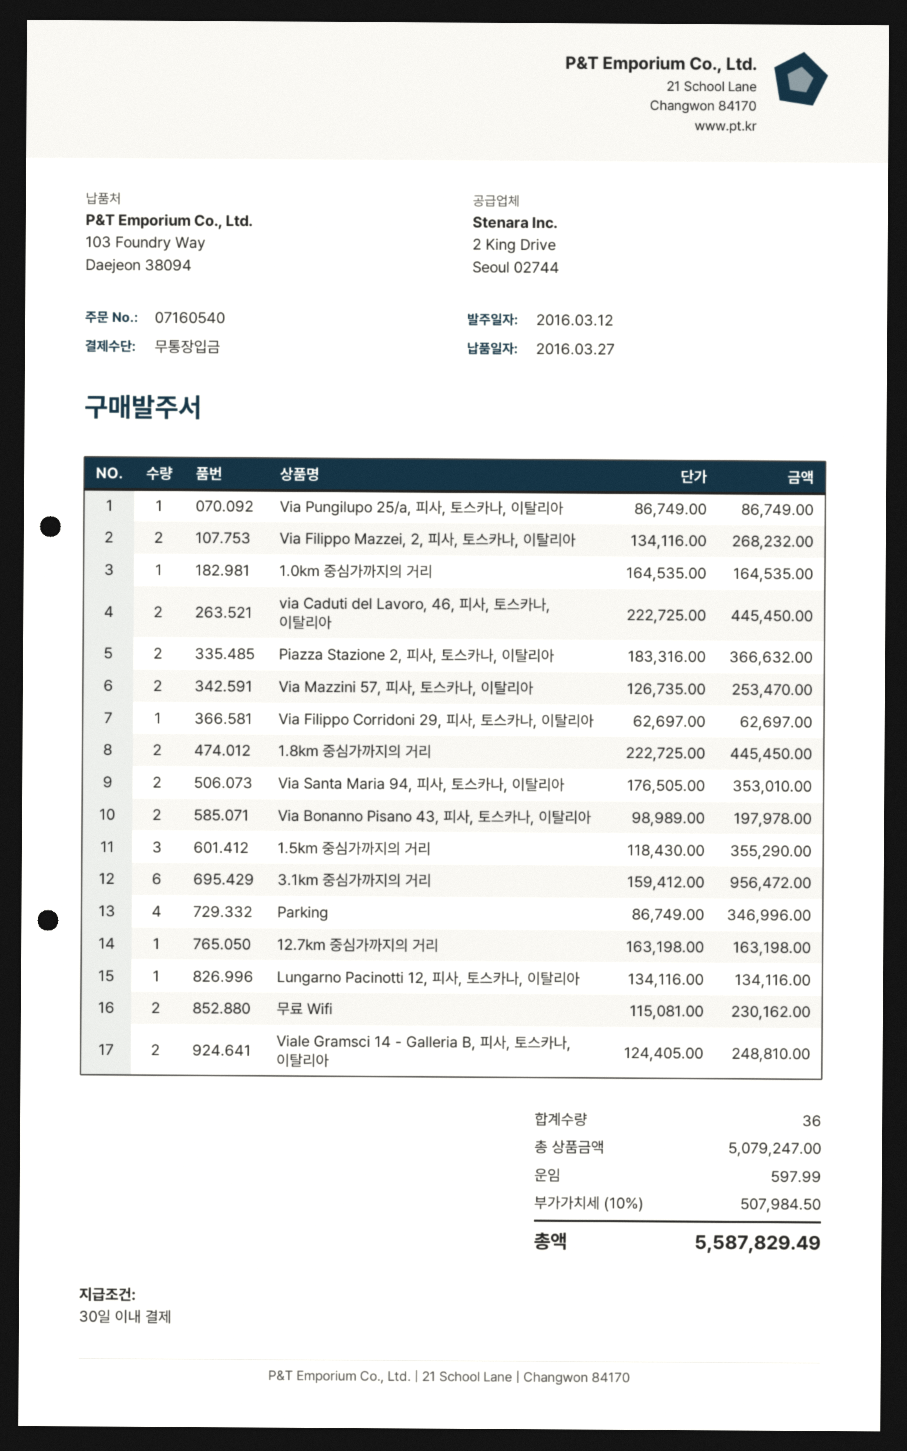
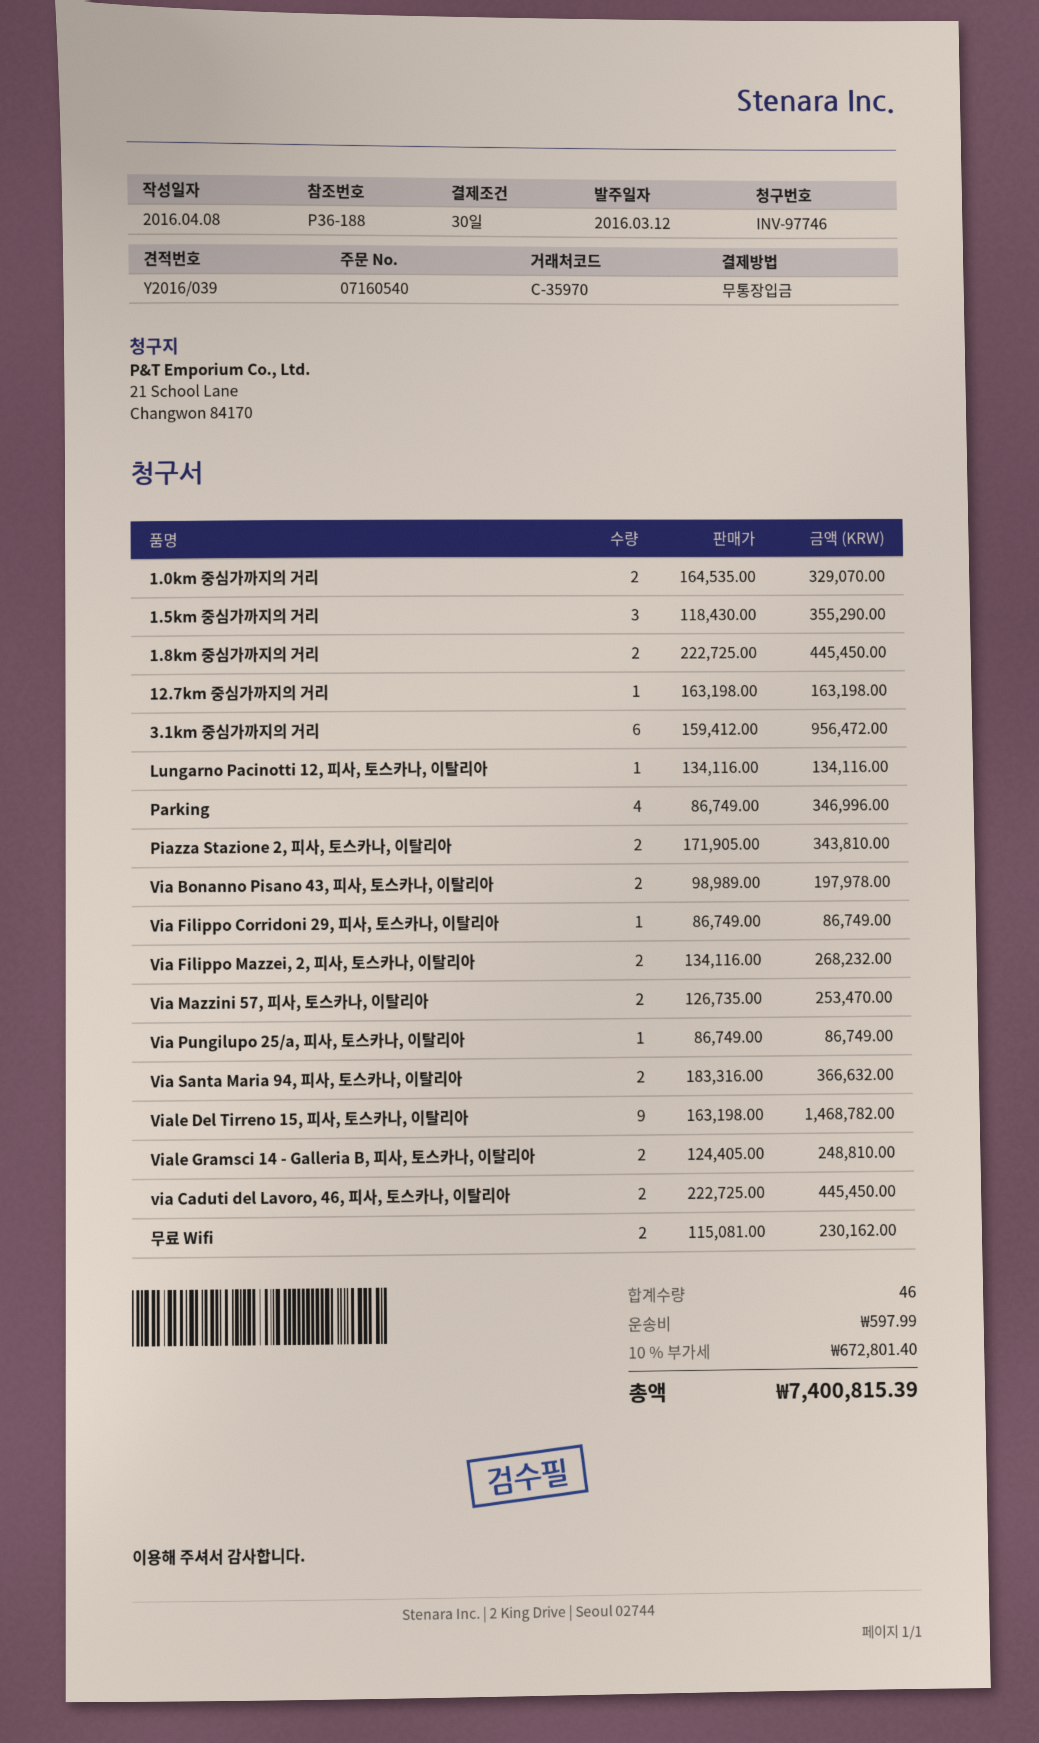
1.0km 중심가까지의 거리: 1 x 164535.00 = 164535.00 -> 2 x 164535.00 = 329070.00
Piazza Stazione 2, 피사, 토스카나, 이탈리아: 2 x 183316.00 = 366632.00 -> 2 x 171905.00 = 343810.00
Via Filippo Corridoni 29, 피사, 토스카나, 이탈리아: 1 x 62697.00 = 62697.00 -> 1 x 86749.00 = 86749.00
Via Santa Maria 94, 피사, 토스카나, 이탈리아: 2 x 176505.00 = 353010.00 -> 2 x 183316.00 = 366632.00
Viale Del Tirreno 15, 피사, 토스카나, 이탈리아: none -> 9 x 163198.00 = 1468782.00
total quantity: 36 -> 46
tax: 10% = 507984.50 -> 10% = 672801.40
total: 5587829.49 -> 7400815.39

